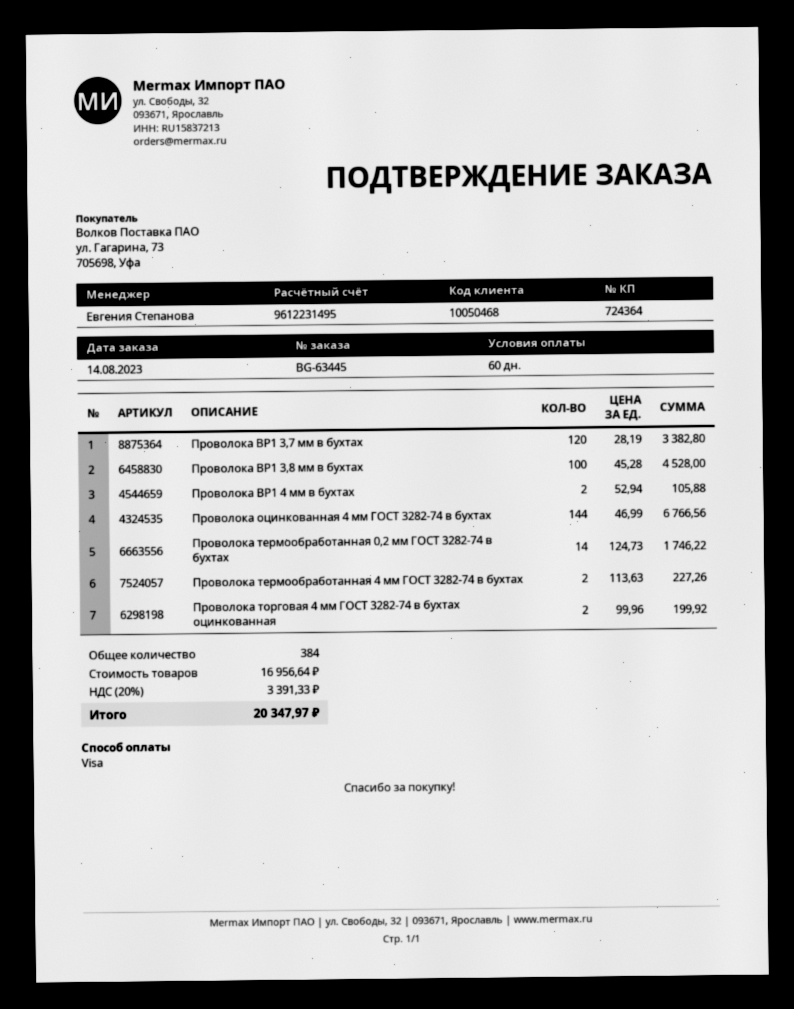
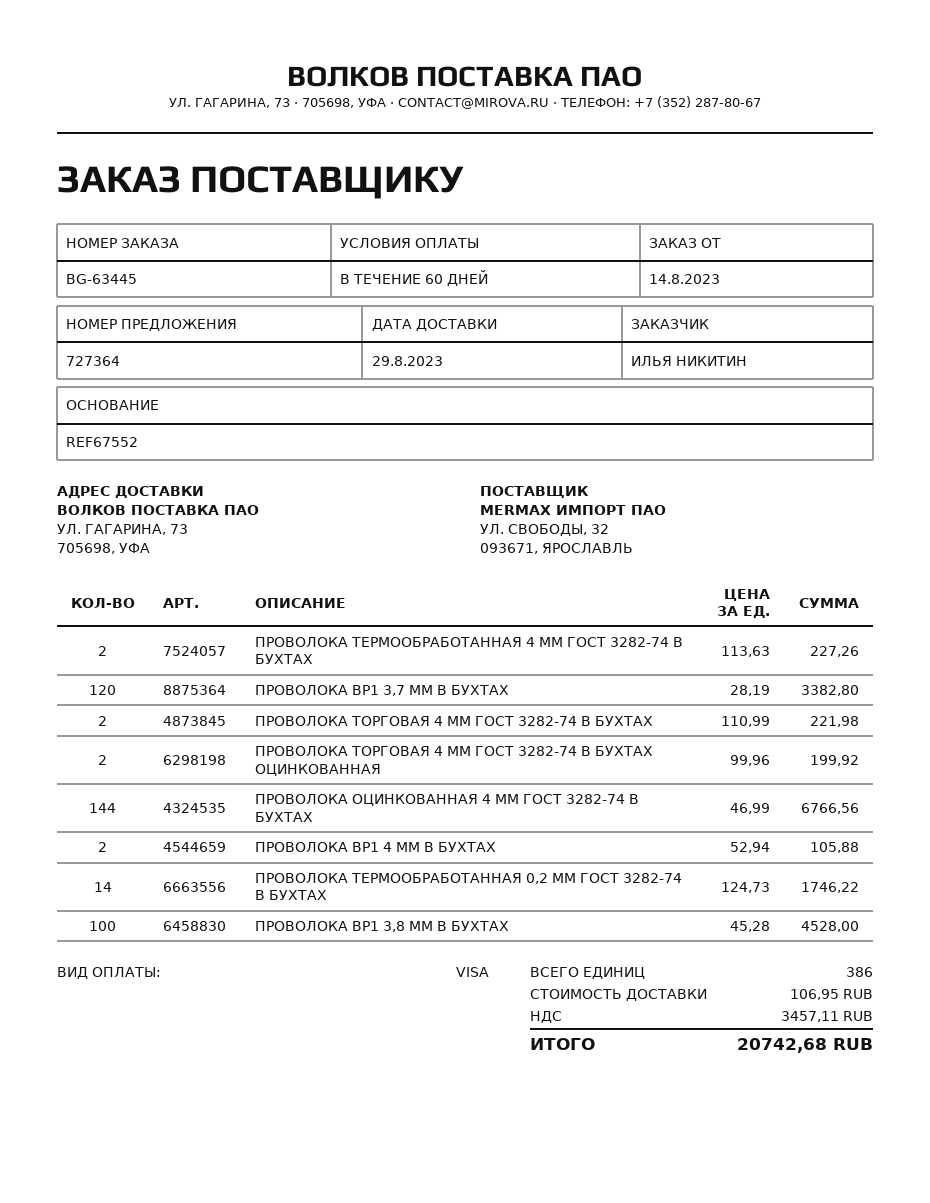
quote number: 724364 -> 727364
ПРОВОЛОКА ТОРГОВАЯ 4 ММ ГОСТ 3282-74 В БУХТАХ: none -> 2 x 110.99 = 221.98
total quantity: 384 -> 386
shipping: none -> 106.95
tax: 3391.33 -> 3457.11
total: 20347.97 -> 20742.68

